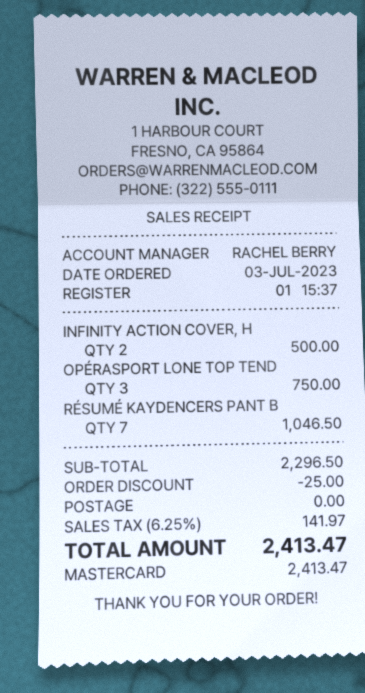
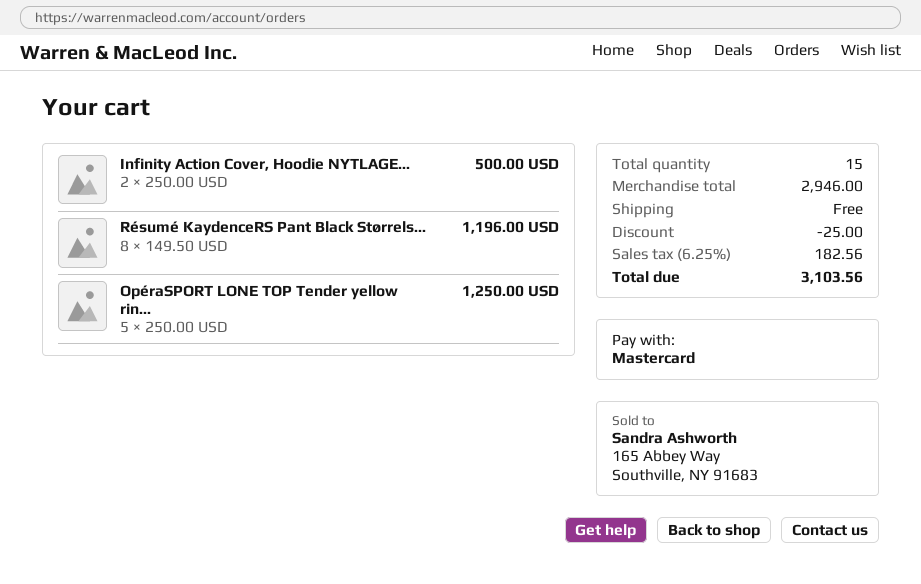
OPÉRASPORT LONE TOP TEND: 3 for 750.00 -> 5 for 1250.00
RÉSUMÉ KAYDENCERS PANT B: 7 for 1046.50 -> 8 for 1196.00
subtotal: 2296.50 -> 2946.00
tax: 6.25% = 141.97 -> 6.25% = 182.56
total: 2413.47 -> 3103.56

